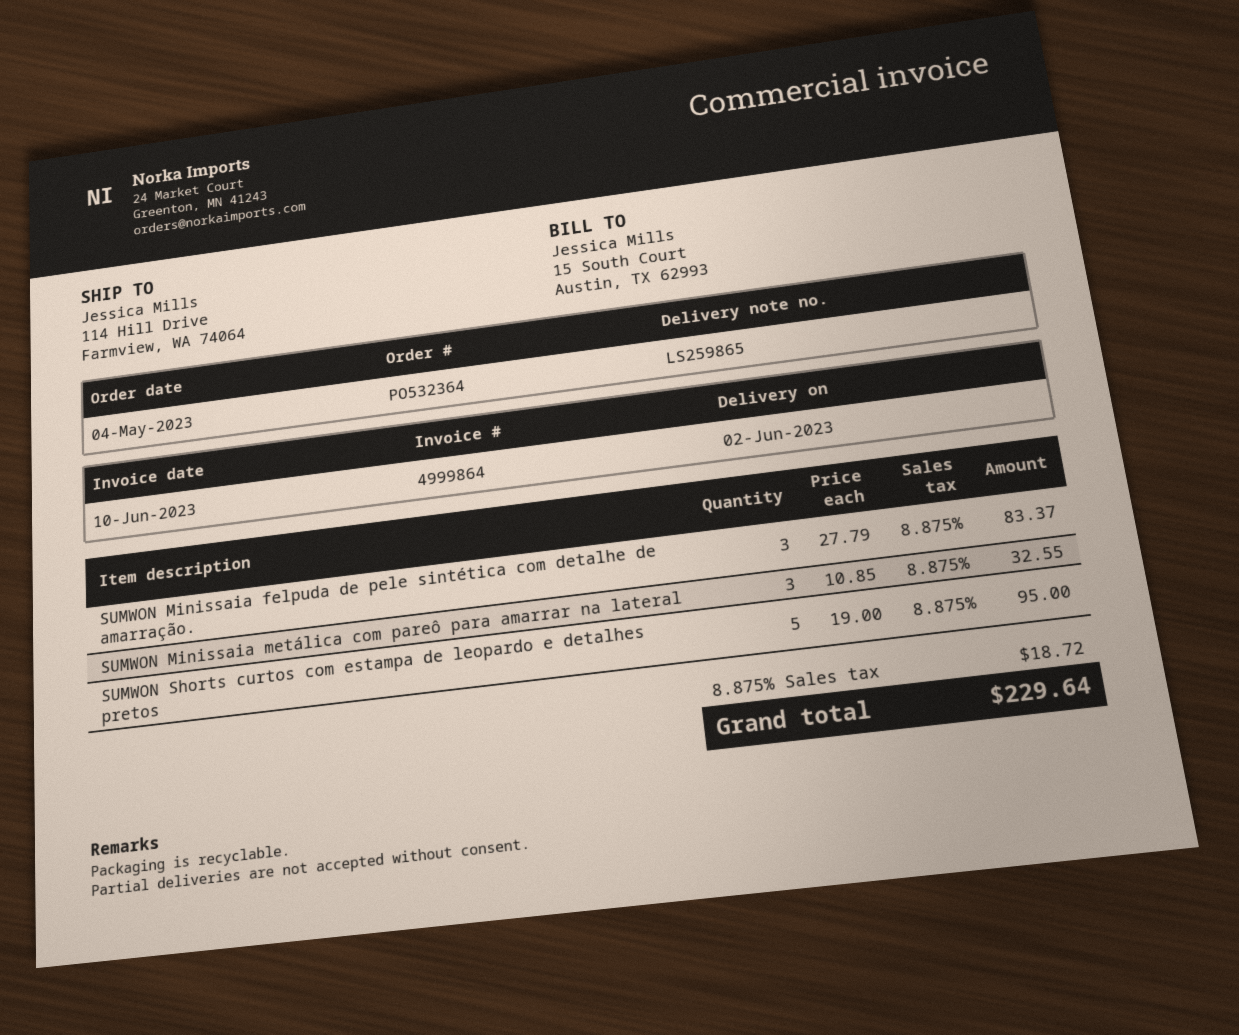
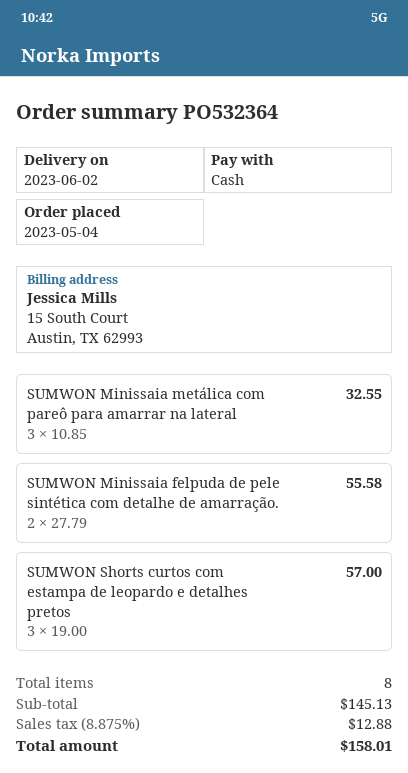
SUMWON Minissaia felpuda de pele sintética com detalhe de amarração.: 3 x 27.79 = 83.37 -> 2 x 27.79 = 55.58
SUMWON Shorts curtos com estampa de leopardo e detalhes pretos: 5 x 19.00 = 95.00 -> 3 x 19.00 = 57.00
tax: 8.875% = 18.72 -> 8.875% = 12.88
total: 229.64 -> 158.01

